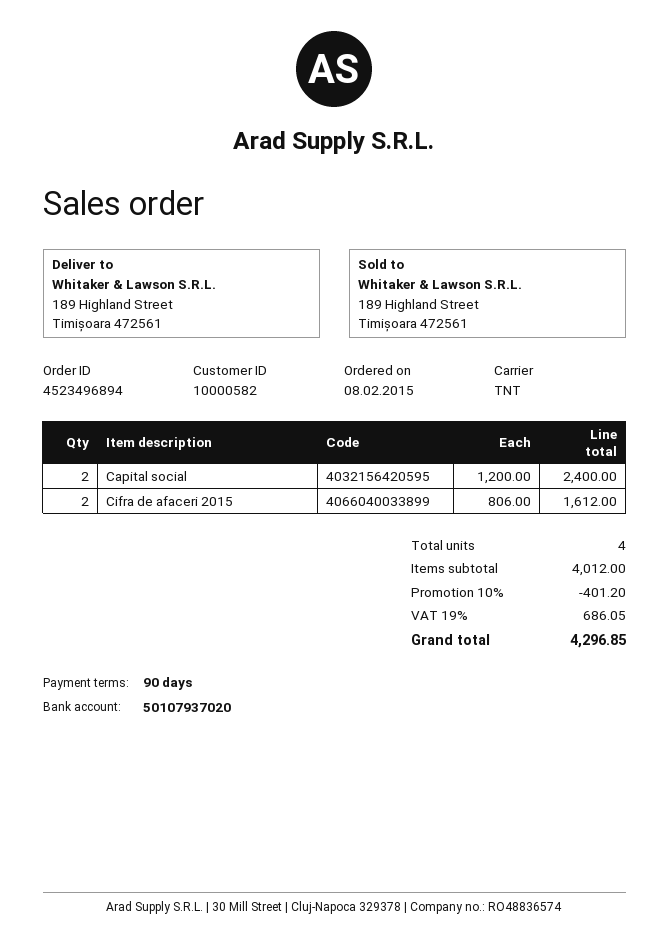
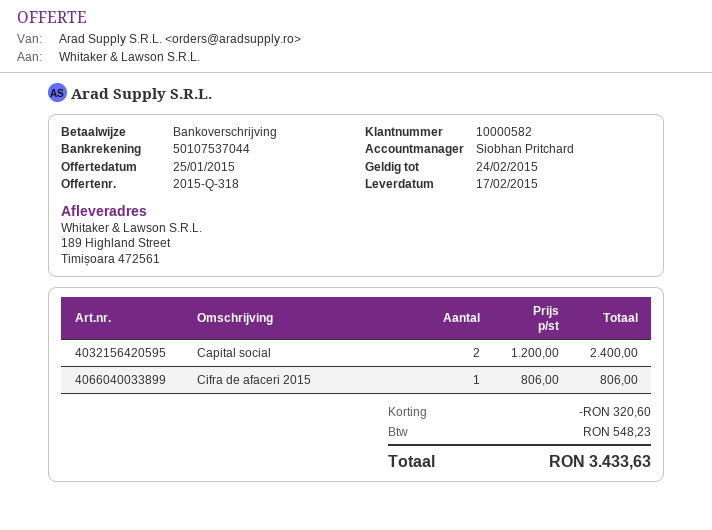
bank account: 50107937020 -> 50107537044
Cifra de afaceri 2015: 2 x 806.00 = 1612.00 -> 1 x 806.00 = 806.00
discount: 401.20 -> 320.60
tax: 686.05 -> 548.23
total: 4296.85 -> 3433.63

